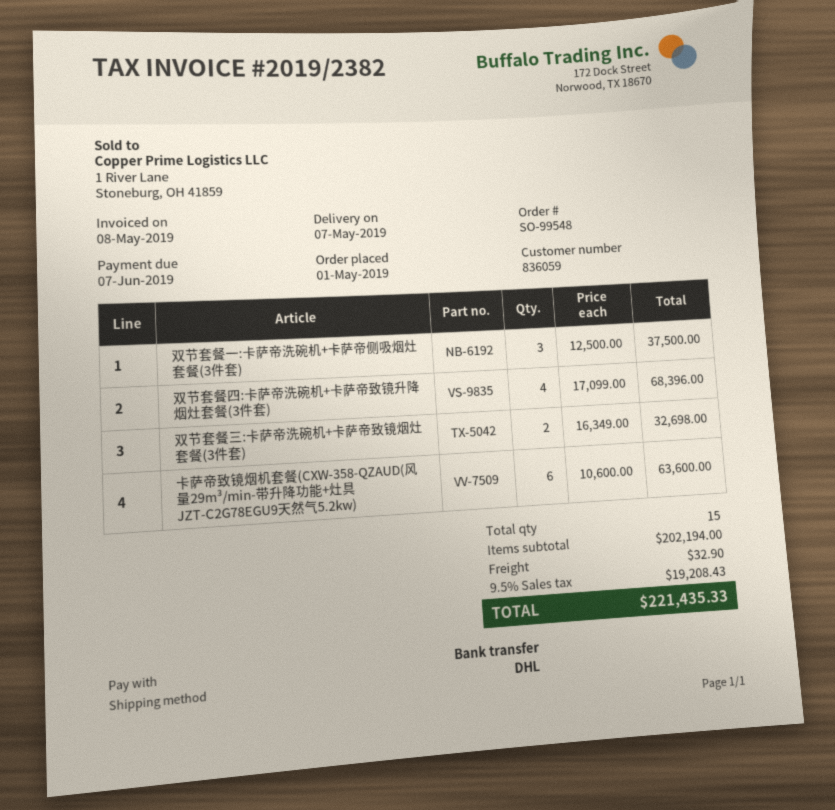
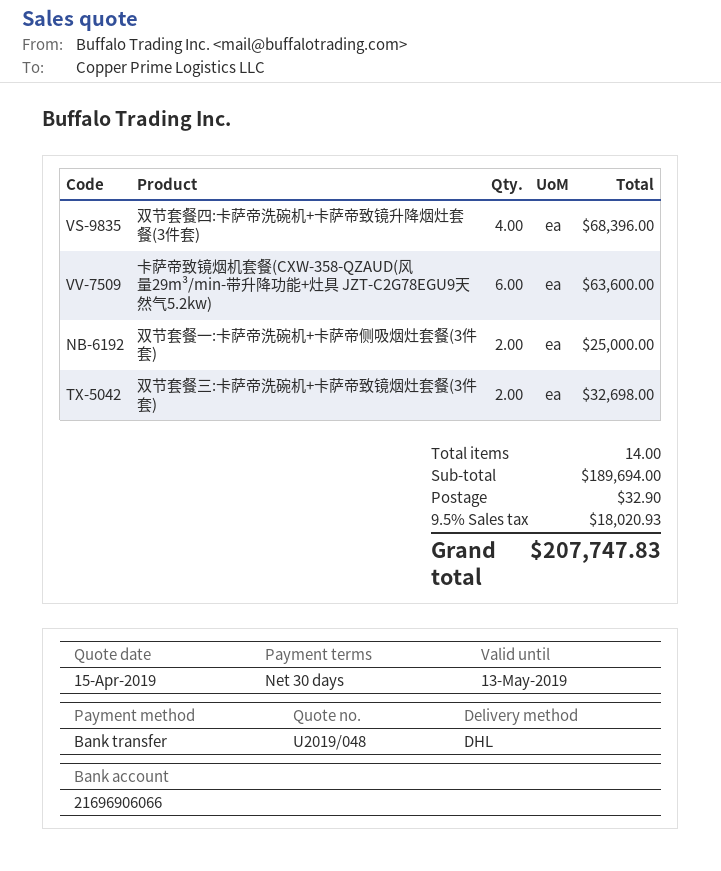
双节套餐一:卡萨帝洗碗机+卡萨帝侧吸烟灶套餐(3件套): 3 for 37500.00 -> 2 for 25000.00
total quantity: 15 -> 14
subtotal: 202194.00 -> 189694.00
tax: 9.5% = 19208.43 -> 9.5% = 18020.93
total: 221435.33 -> 207747.83

